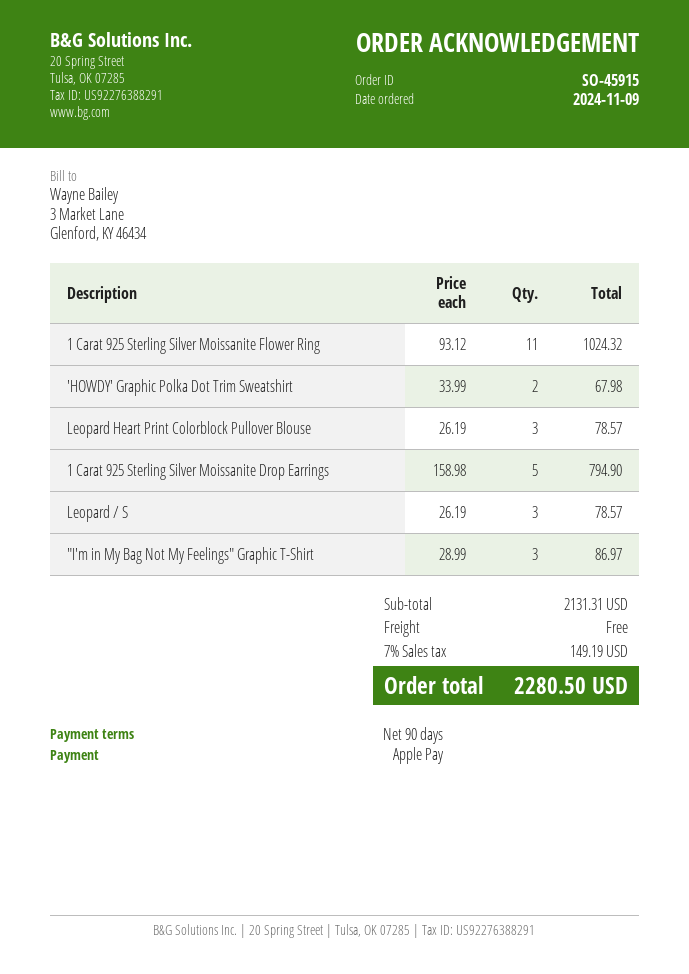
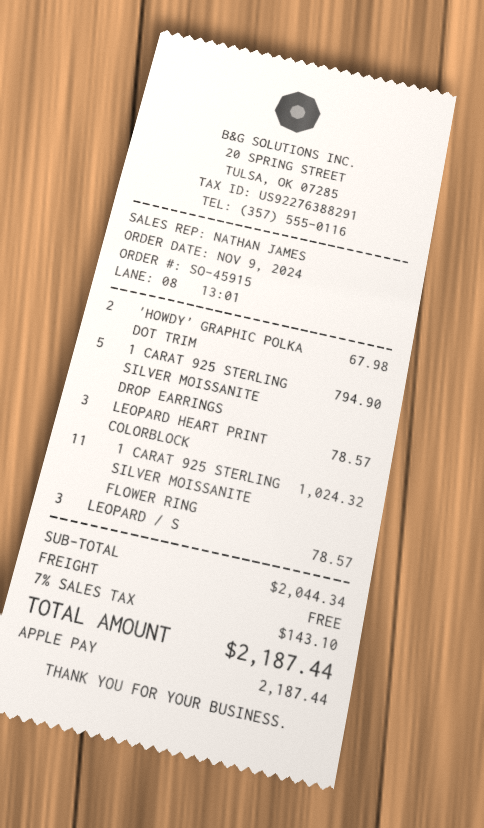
"I'm in My Bag Not My Feelings" Graphic T-Shirt: 3 for 86.97 -> none
subtotal: 2131.31 -> 2044.34
tax: 7% = 149.19 -> 7% = 143.10
total: 2280.50 -> 2187.44

